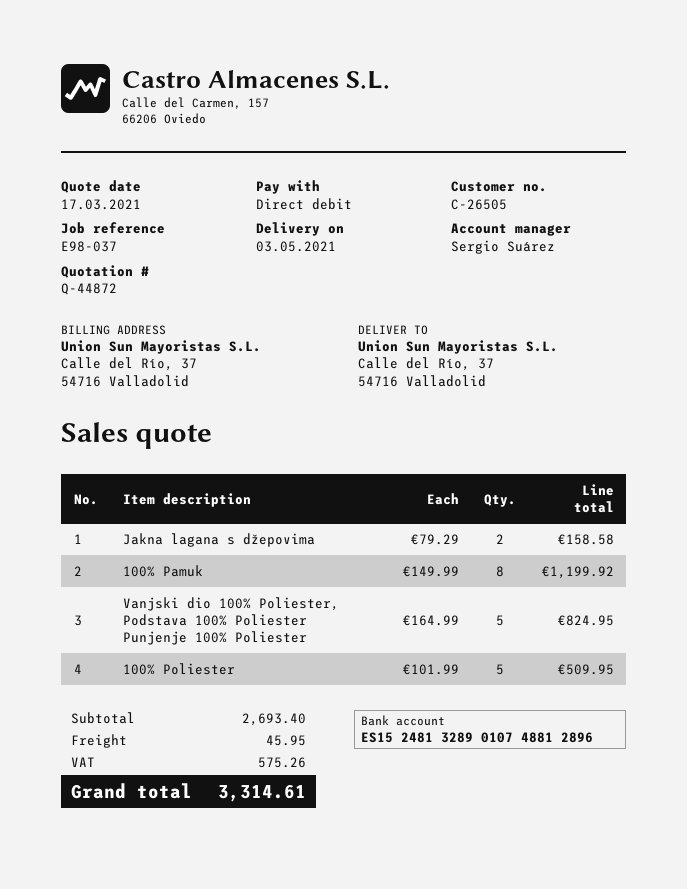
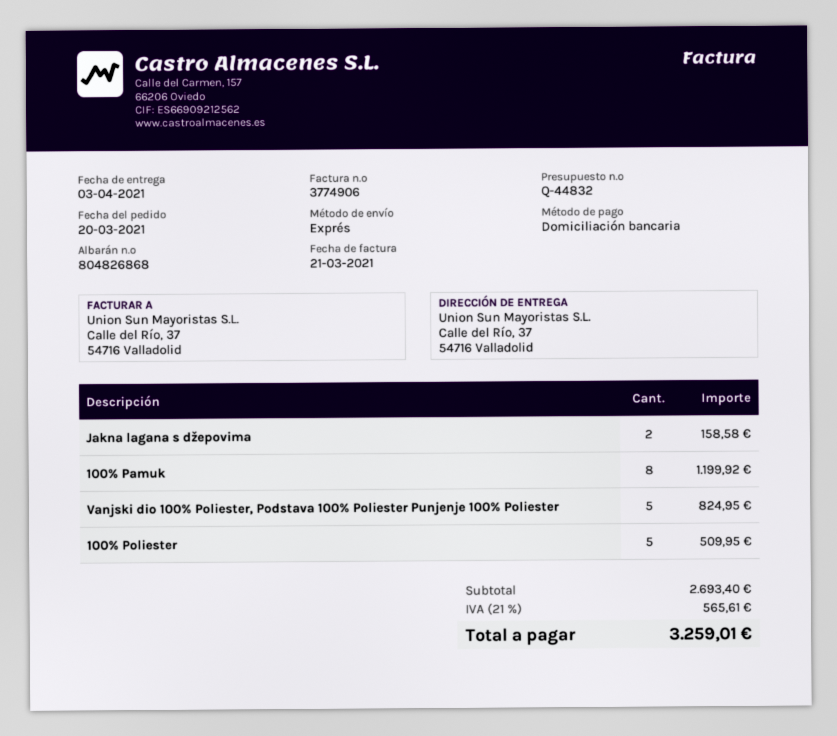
quote number: Q-44872 -> Q-44832
delivery date: 2021-05-03 -> 2021-04-03
shipping: 45.95 -> none
tax: 575.26 -> 565.61
total: 3314.61 -> 3259.01

